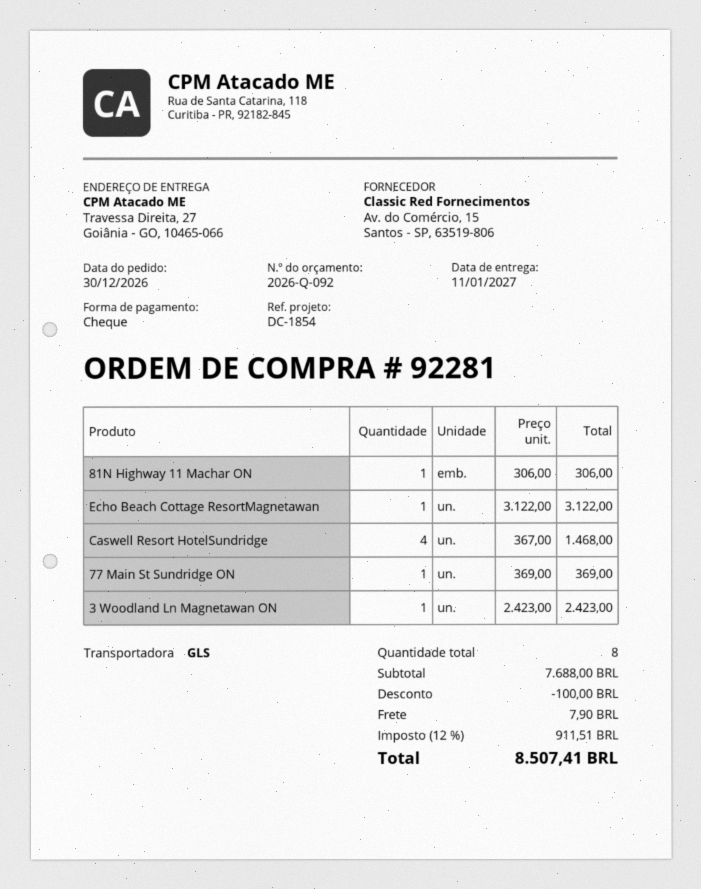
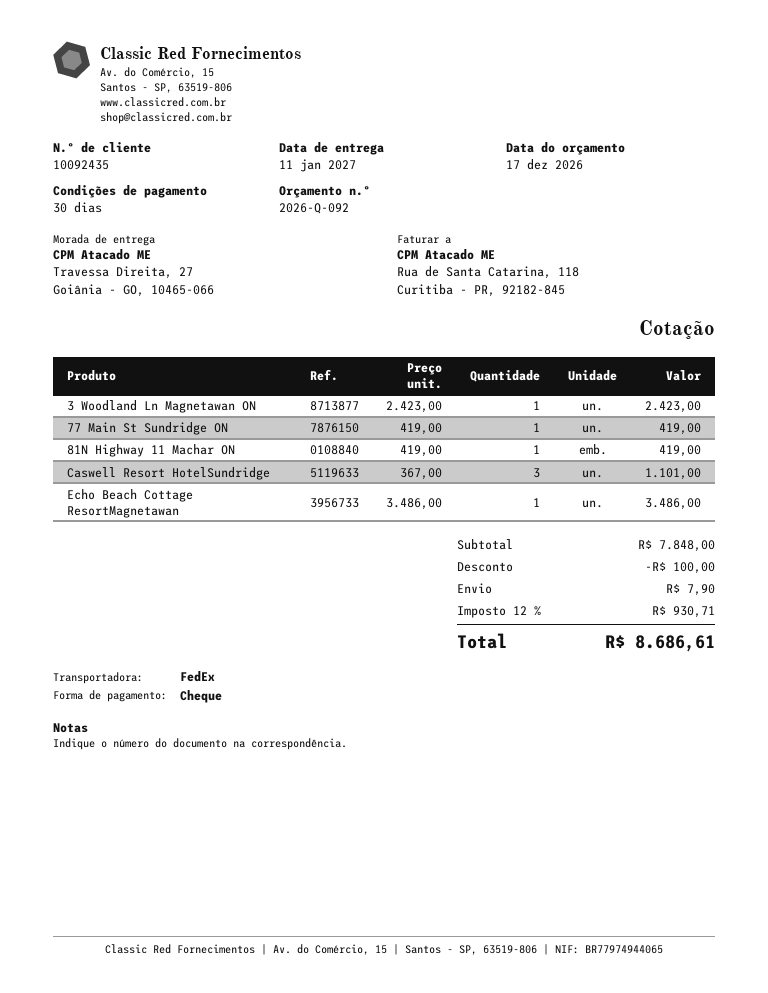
shipping method: GLS -> FedEx
81N Highway 11 Machar ON: 1 x 306.00 = 306.00 -> 1 x 419.00 = 419.00
Echo Beach Cottage ResortMagnetawan: 1 x 3122.00 = 3122.00 -> 1 x 3486.00 = 3486.00
Caswell Resort HotelSundridge: 4 x 367.00 = 1468.00 -> 3 x 367.00 = 1101.00
77 Main St Sundridge ON: 1 x 369.00 = 369.00 -> 1 x 419.00 = 419.00
subtotal: 7688.00 -> 7848.00
tax: 12% = 911.51 -> 12% = 930.71
total: 8507.41 -> 8686.61

